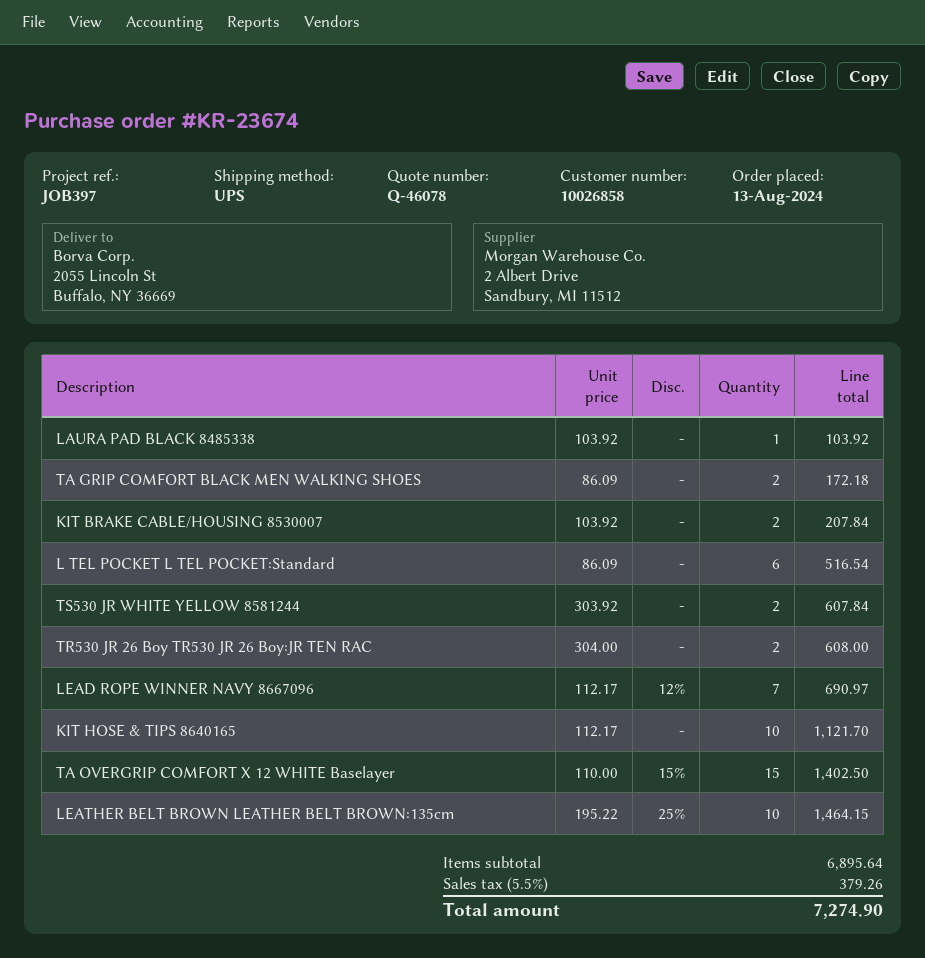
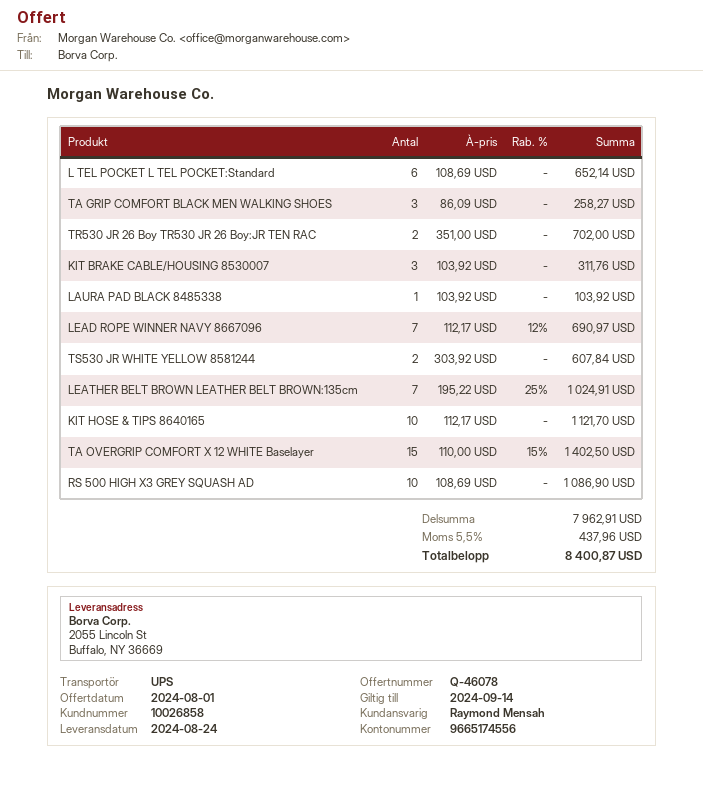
TA GRIP COMFORT BLACK MEN WALKING SHOES: 2 x 86.09 = 172.18 -> 3 x 86.09 = 258.27
KIT BRAKE CABLE/HOUSING 8530007: 2 x 103.92 = 207.84 -> 3 x 103.92 = 311.76
L TEL POCKET L TEL POCKET:Standard: 6 x 86.09 = 516.54 -> 6 x 108.69 = 652.14
TR530 JR 26 Boy TR530 JR 26 Boy:JR TEN RAC: 2 x 304.00 = 608.00 -> 2 x 351.00 = 702.00
LEATHER BELT BROWN LEATHER BELT BROWN:135cm: 10 x 195.22 - 25% = 1464.15 -> 7 x 195.22 - 25% = 1024.91
RS 500 HIGH X3 GREY SQUASH AD: none -> 10 x 108.69 = 1086.90
subtotal: 6895.64 -> 7962.91
tax: 5.5% = 379.26 -> 5.5% = 437.96
total: 7274.90 -> 8400.87

